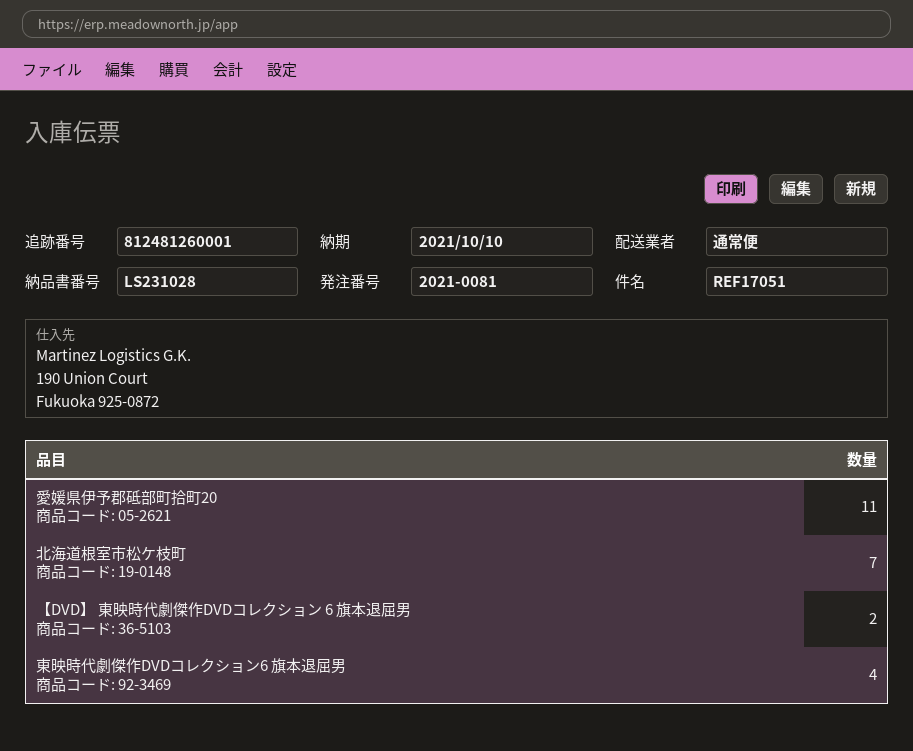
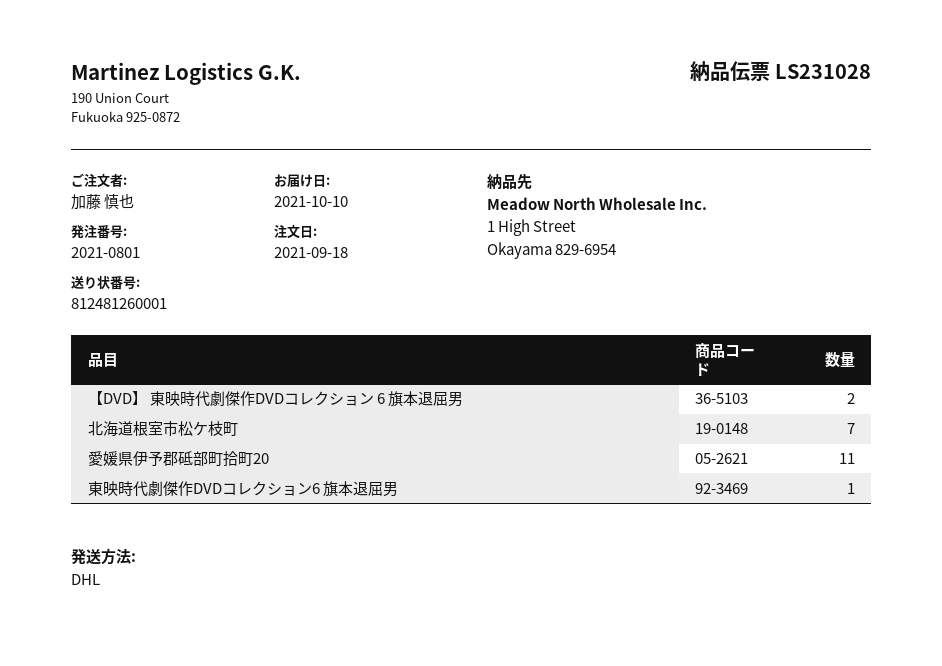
order number: 2021-0081 -> 2021-0801
shipping method: standard -> DHL
東映時代劇傑作DVDコレクション6 旗本退屈男: 4 -> 1

